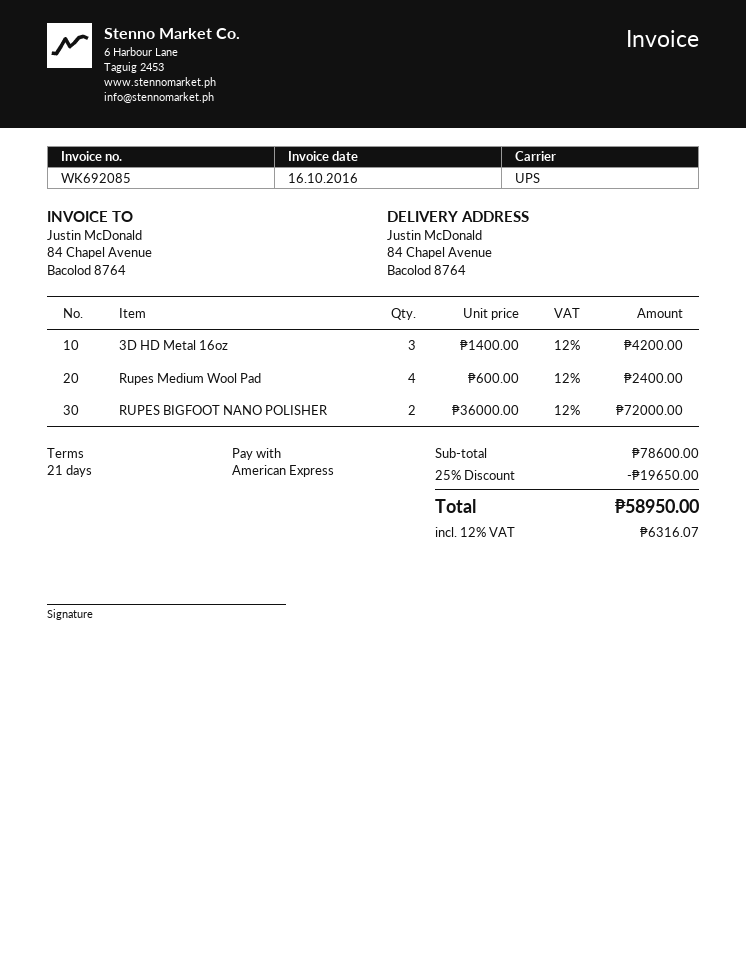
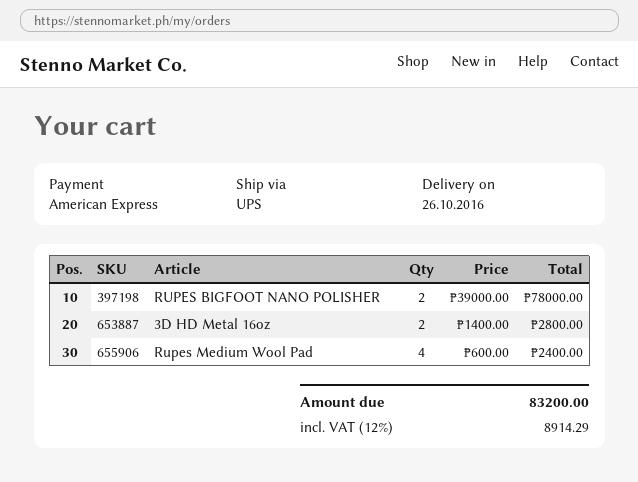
3D HD Metal 16oz: 3 x 1400.00 = 4200.00 -> 2 x 1400.00 = 2800.00
RUPES BIGFOOT NANO POLISHER: 2 x 36000.00 = 72000.00 -> 2 x 39000.00 = 78000.00
discount: 25% = 19650.00 -> none
tax: 12% = 6316.07 -> 12% = 8914.29
total: 58950.00 -> 83200.00

